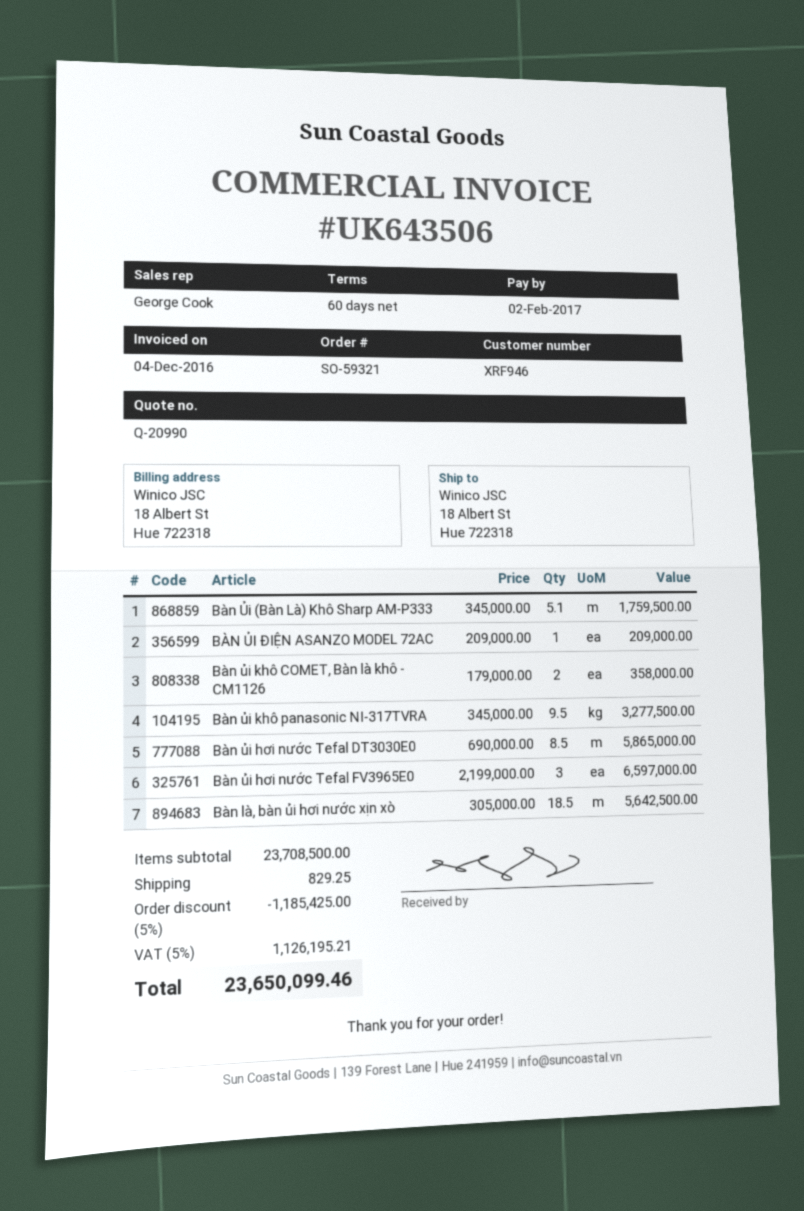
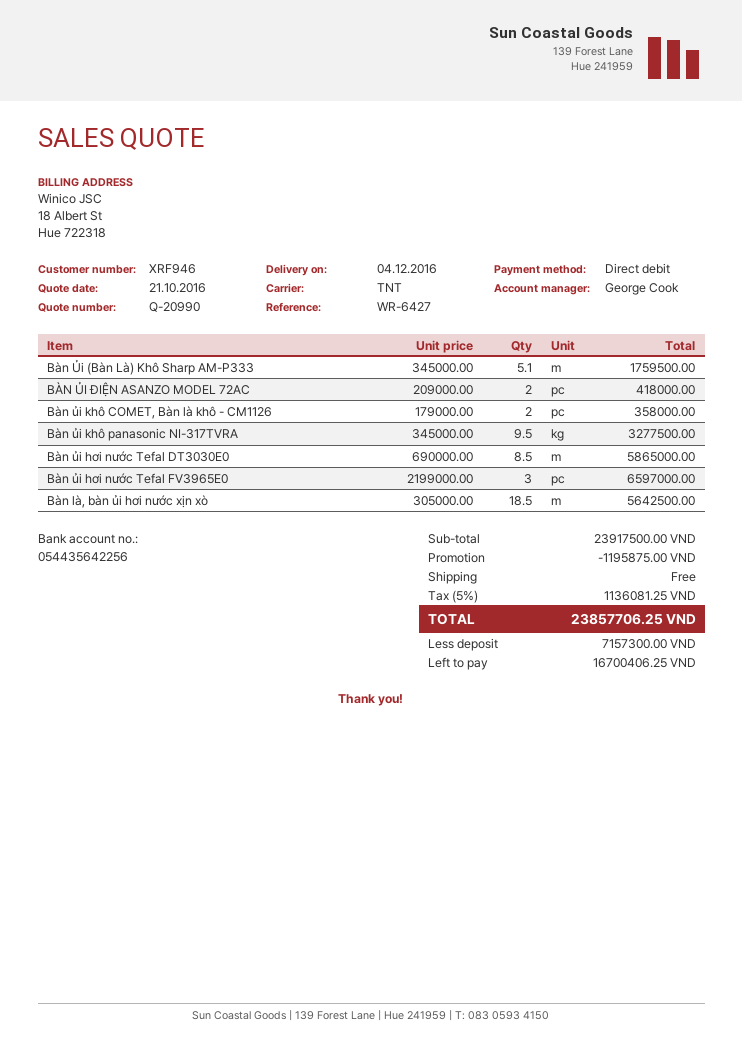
BÀN ỦI ĐIỆN ASANZO MODEL 72AC: 1 x 209000.00 = 209000.00 -> 2 x 209000.00 = 418000.00
subtotal: 23708500.00 -> 23917500.00
discount: 1185425.00 -> 1195875.00
shipping: 829.25 -> 0.00
tax: 5% = 1126195.21 -> 5% = 1136081.25
total: 23650099.46 -> 23857706.25

